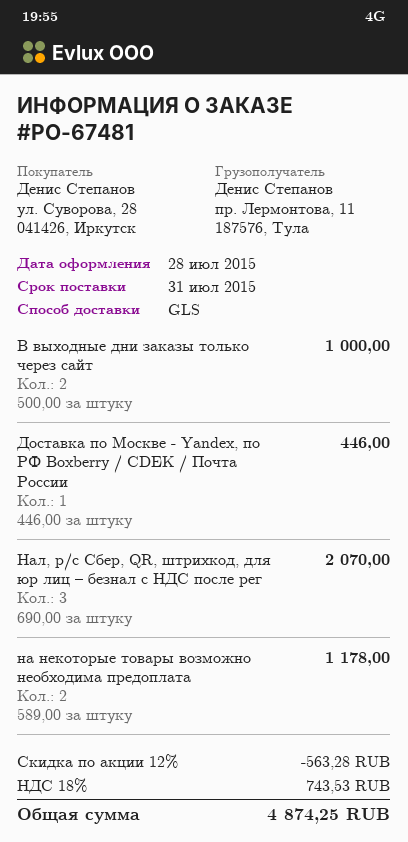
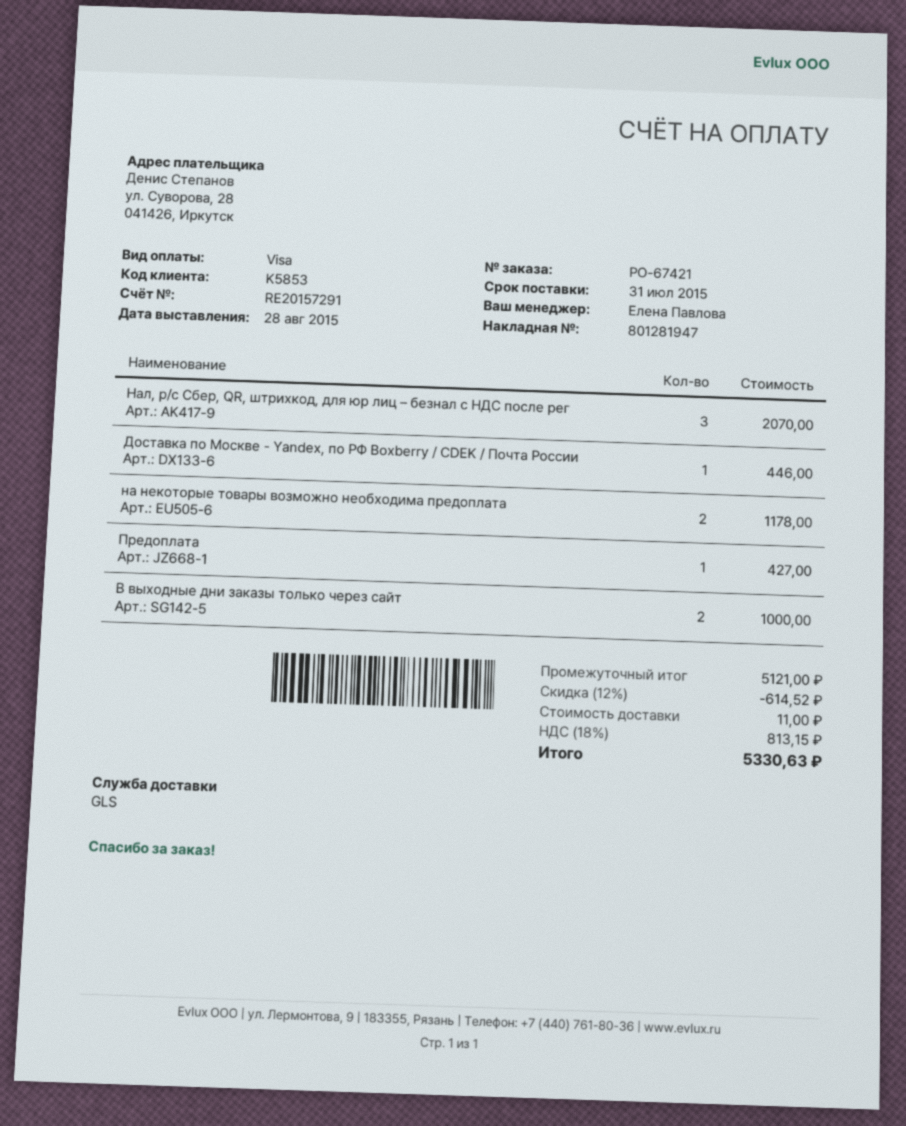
order number: PO-67481 -> PO-67421
Предоплата: none -> 1 for 427.00
discount: 12% = 563.28 -> 12% = 614.52
shipping: none -> 11.00
tax: 18% = 743.53 -> 18% = 813.15
total: 4874.25 -> 5330.63

